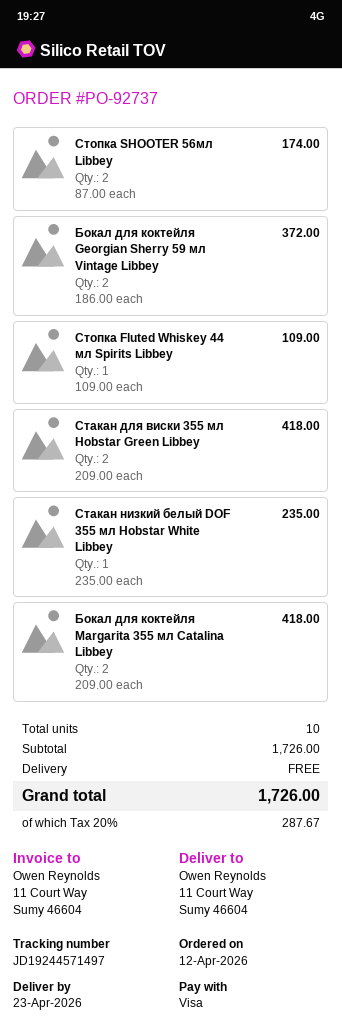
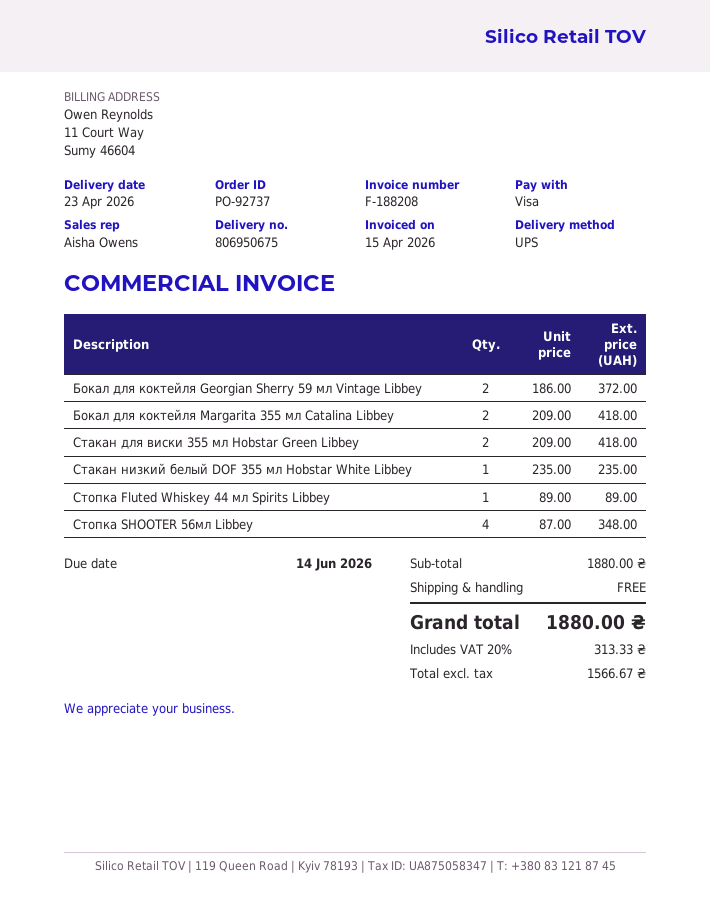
Стопка SHOOTER 56мл Libbey: 2 x 87.00 = 174.00 -> 4 x 87.00 = 348.00
Стопка Fluted Whiskey 44 мл Spirits Libbey: 1 x 109.00 = 109.00 -> 1 x 89.00 = 89.00
subtotal: 1726.00 -> 1880.00
tax: 20% = 287.67 -> 20% = 313.33
total: 1726.00 -> 1880.00

